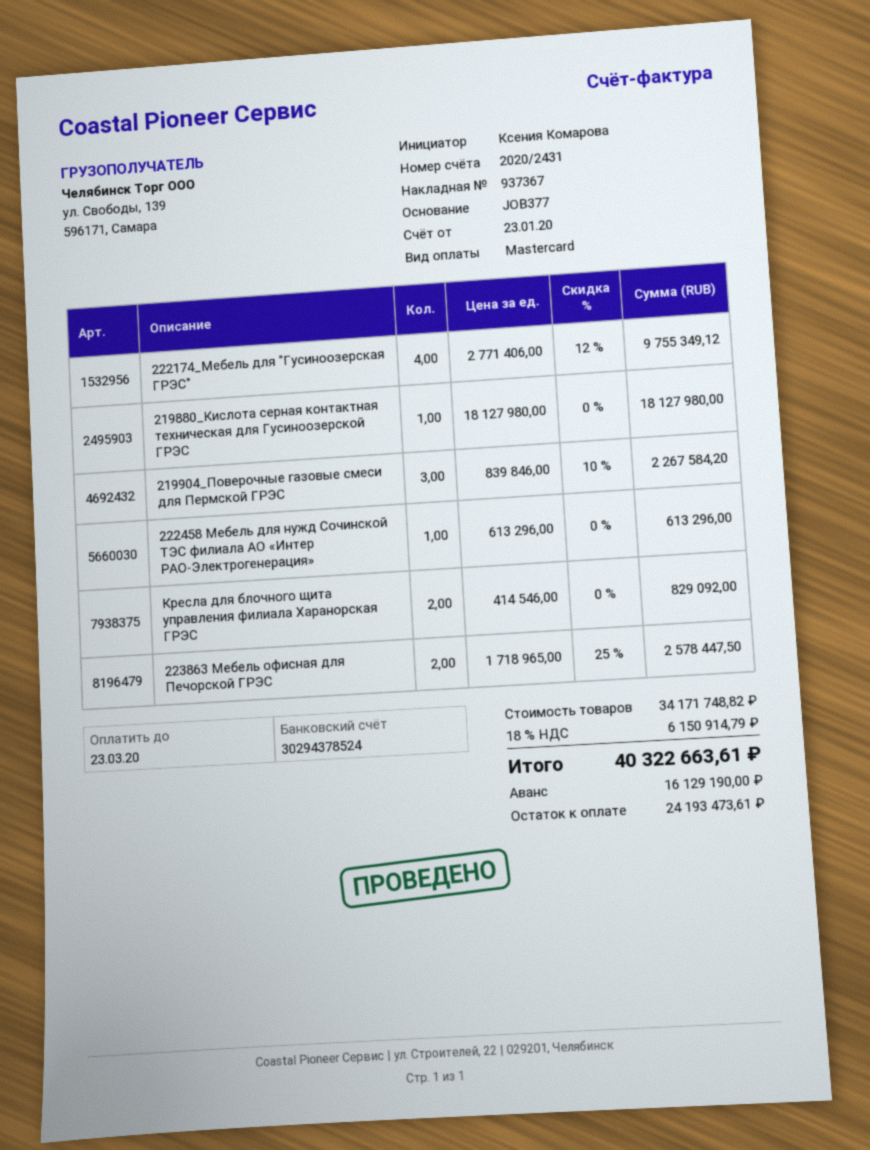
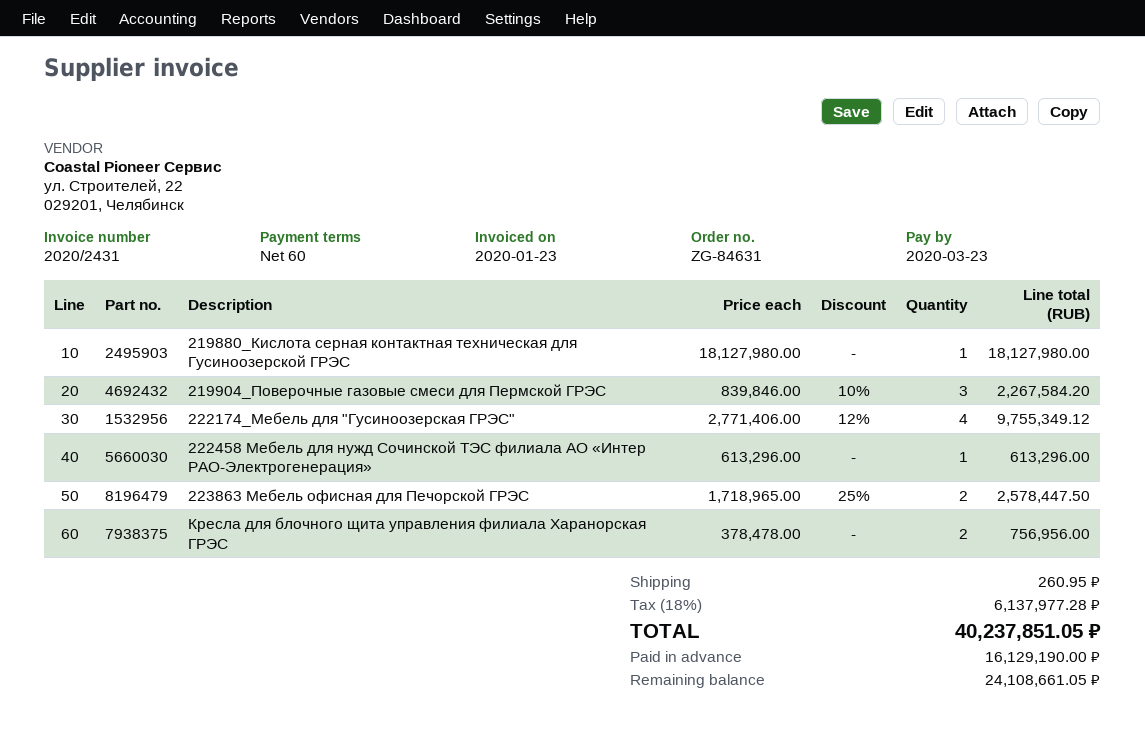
Кресла для блочного щита управления филиала Харанорская ГРЭС: 2 x 414546.00 = 829092.00 -> 2 x 378478.00 = 756956.00
shipping: none -> 260.95
tax: 18% = 6150914.79 -> 18% = 6137977.28
total: 40322663.61 -> 40237851.05
balance: 24193473.61 -> 24108661.05

